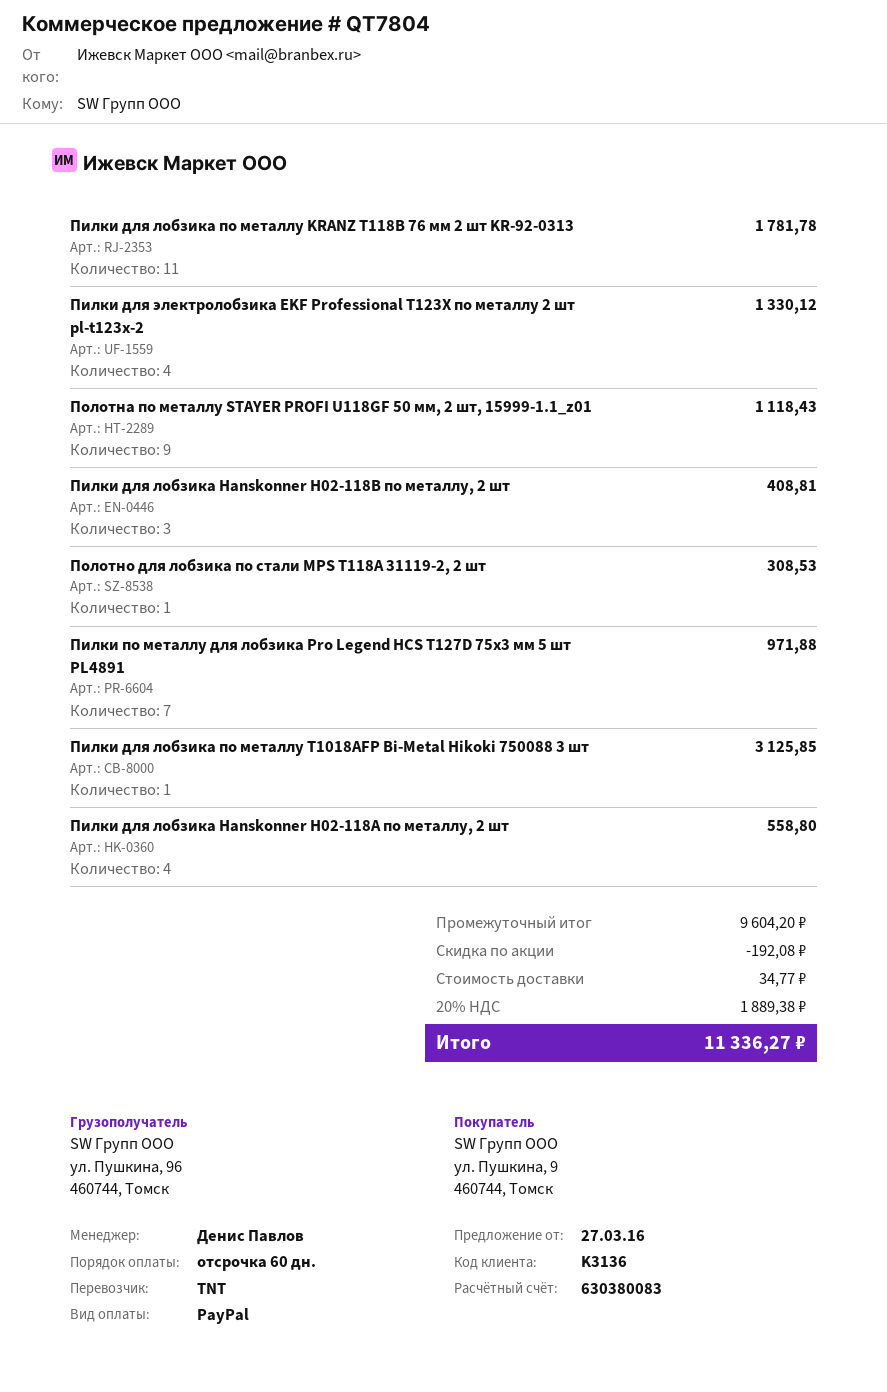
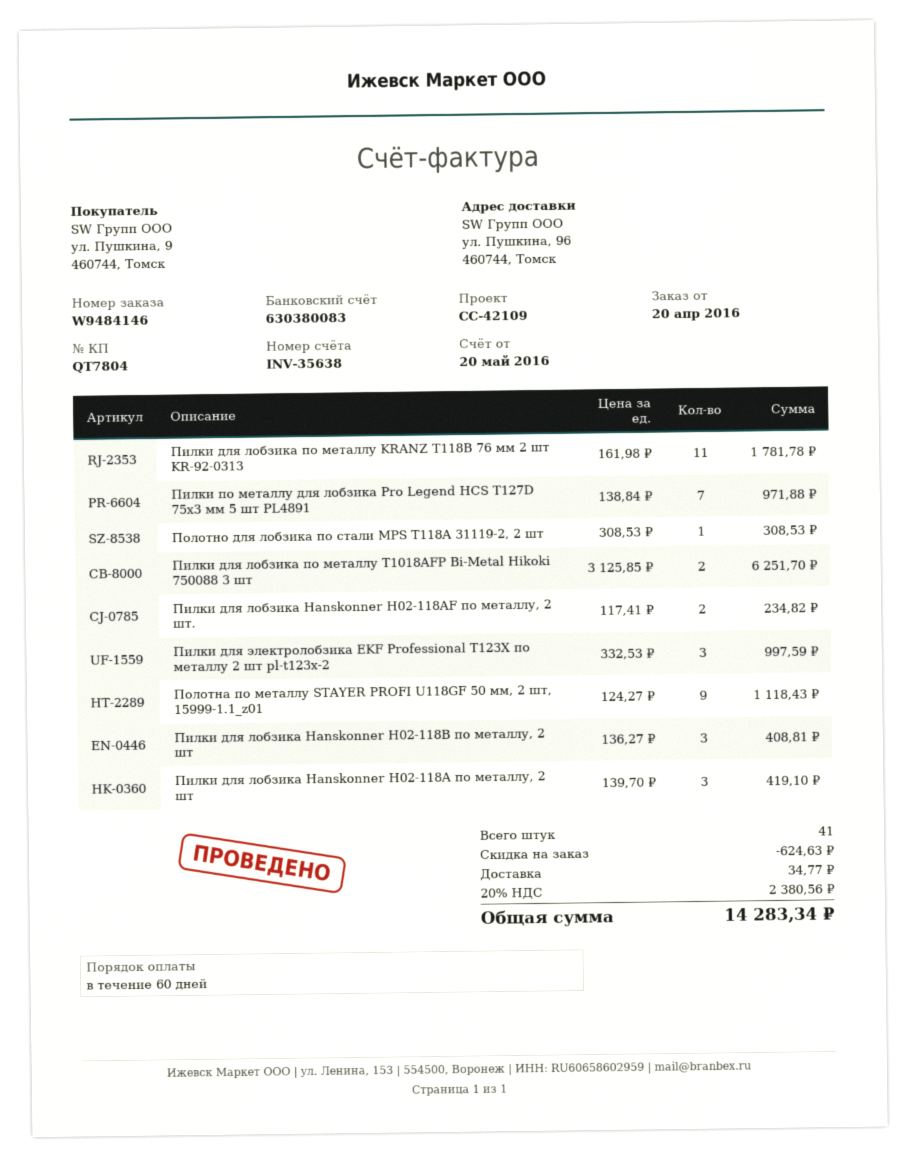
Пилки для электролобзика EKF Professional T123X по металлу 2 шт pl-t123x-2: 4 for 1330.12 -> 3 for 997.59
Пилки для лобзика по металлу T1018AFP Bi-Metal Hikoki 750088 3 шт: 1 for 3125.85 -> 2 for 6251.70
Пилки для лобзика Hanskonner H02-118A по металлу, 2 шт: 4 for 558.80 -> 3 for 419.10
Пилки для лобзика Hanskonner H02-118AF по металлу, 2 шт.: none -> 2 for 234.82
discount: 192.08 -> 624.63
tax: 20% = 1889.38 -> 20% = 2380.56
total: 11336.27 -> 14283.34

